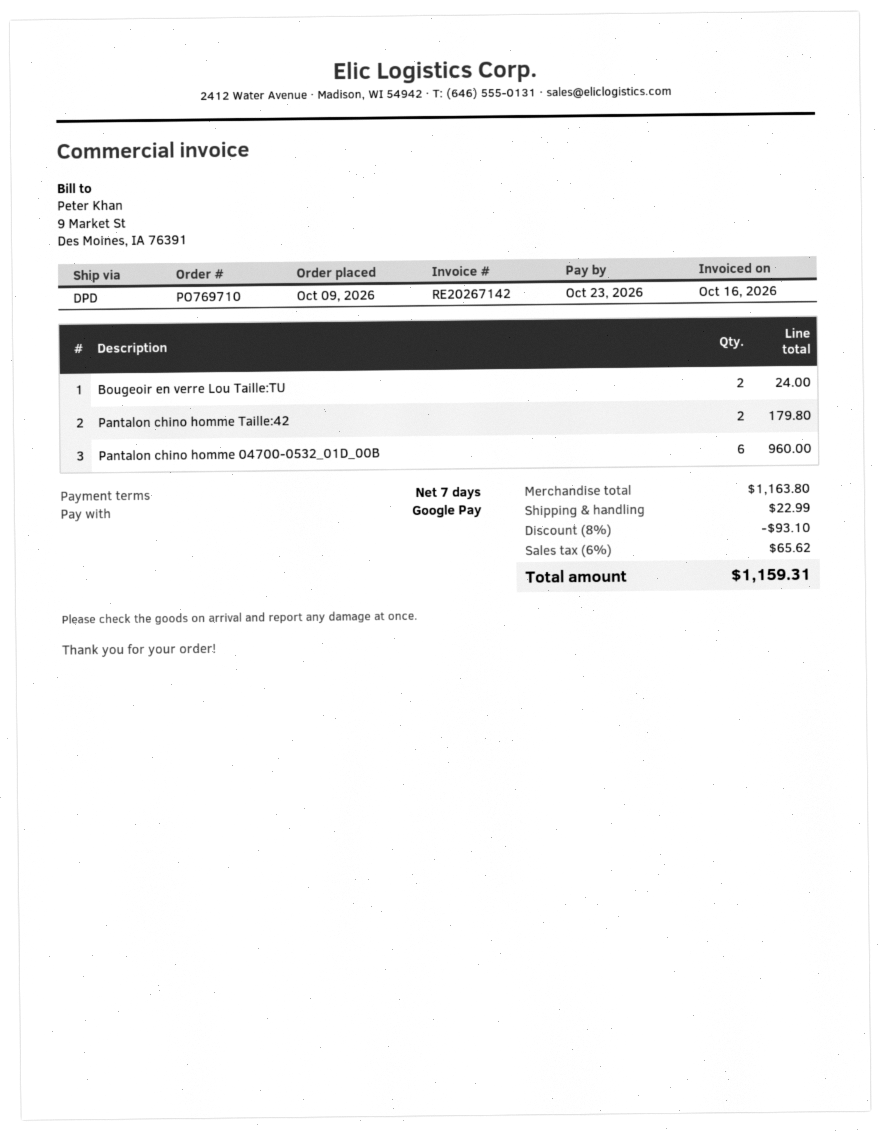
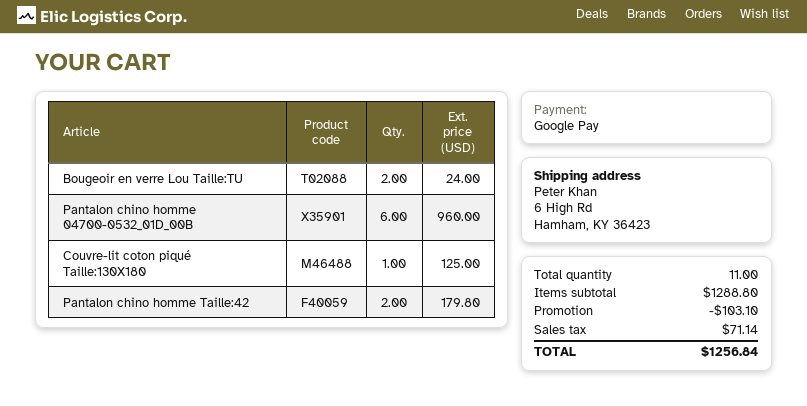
Couvre-lit coton piqué Taille:130X180: none -> 1 for 125.00
subtotal: 1163.80 -> 1288.80
discount: 93.10 -> 103.10
shipping: 22.99 -> none
tax: 65.62 -> 71.14
total: 1159.31 -> 1256.84

